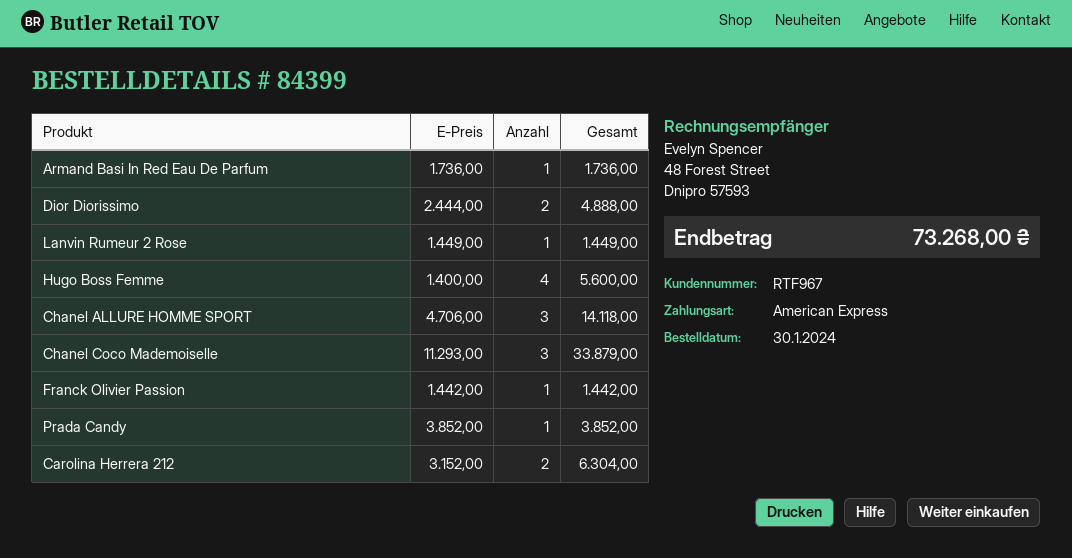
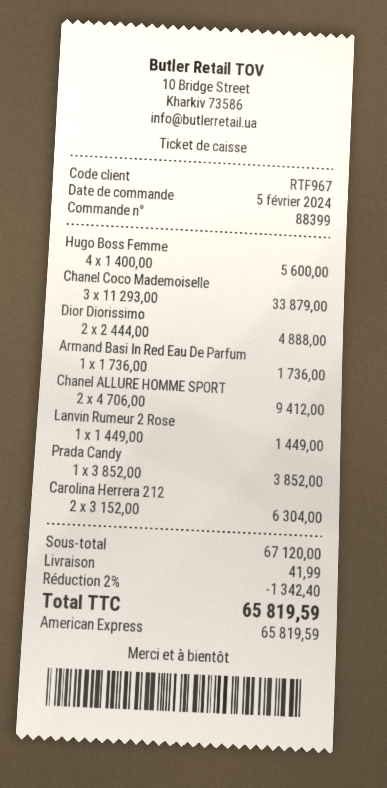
order number: 84399 -> 88399
order date: 2024-01-30 -> 2024-02-05
Chanel ALLURE HOMME SPORT: 3 x 4706.00 = 14118.00 -> 2 x 4706.00 = 9412.00
Franck Olivier Passion: 1 x 1442.00 = 1442.00 -> none
discount: none -> 2% = 1342.40
shipping: none -> 41.99
total: 73268.00 -> 65819.59

